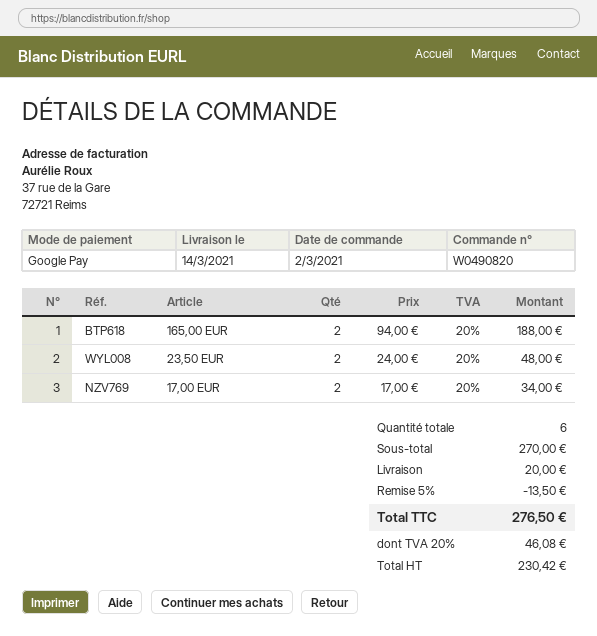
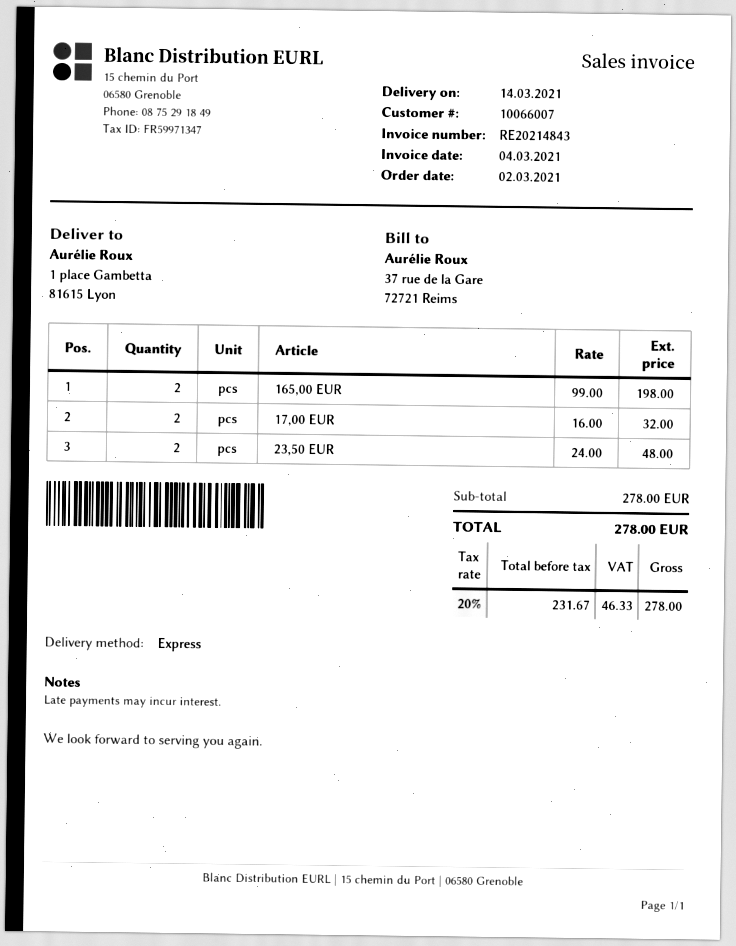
165,00 EUR: 2 x 94.00 = 188.00 -> 2 x 99.00 = 198.00
17,00 EUR: 2 x 17.00 = 34.00 -> 2 x 16.00 = 32.00
subtotal: 270.00 -> 278.00
discount: 5% = 13.50 -> none
shipping: 20.00 -> none
net: 230.42 -> 231.67
tax: 20% = 46.08 -> 20% = 46.33
total: 276.50 -> 278.00

